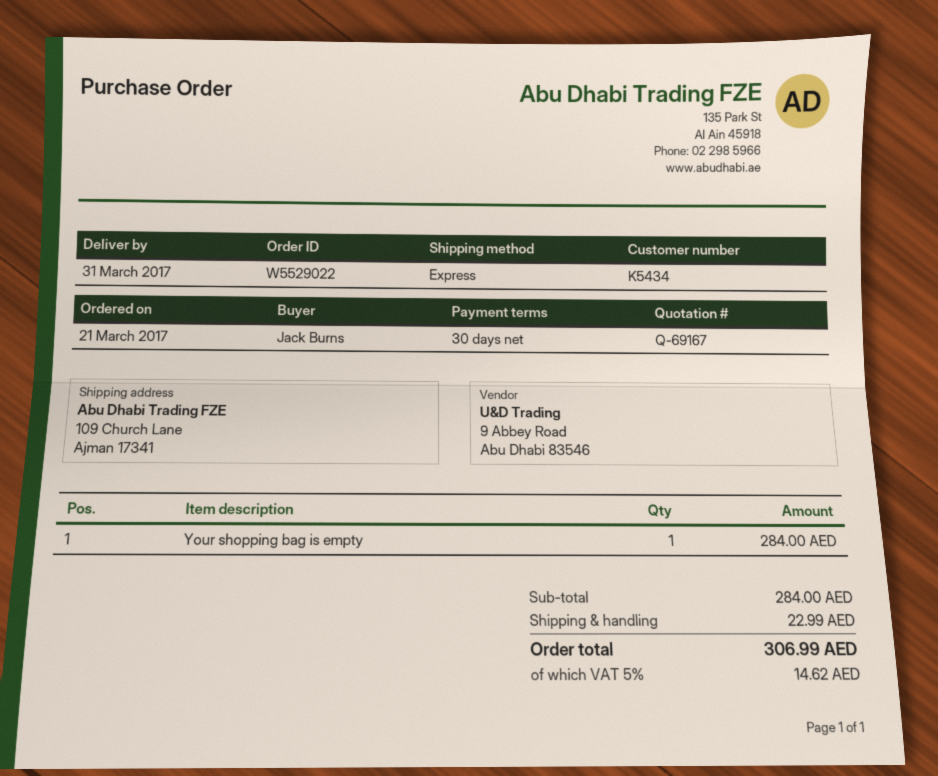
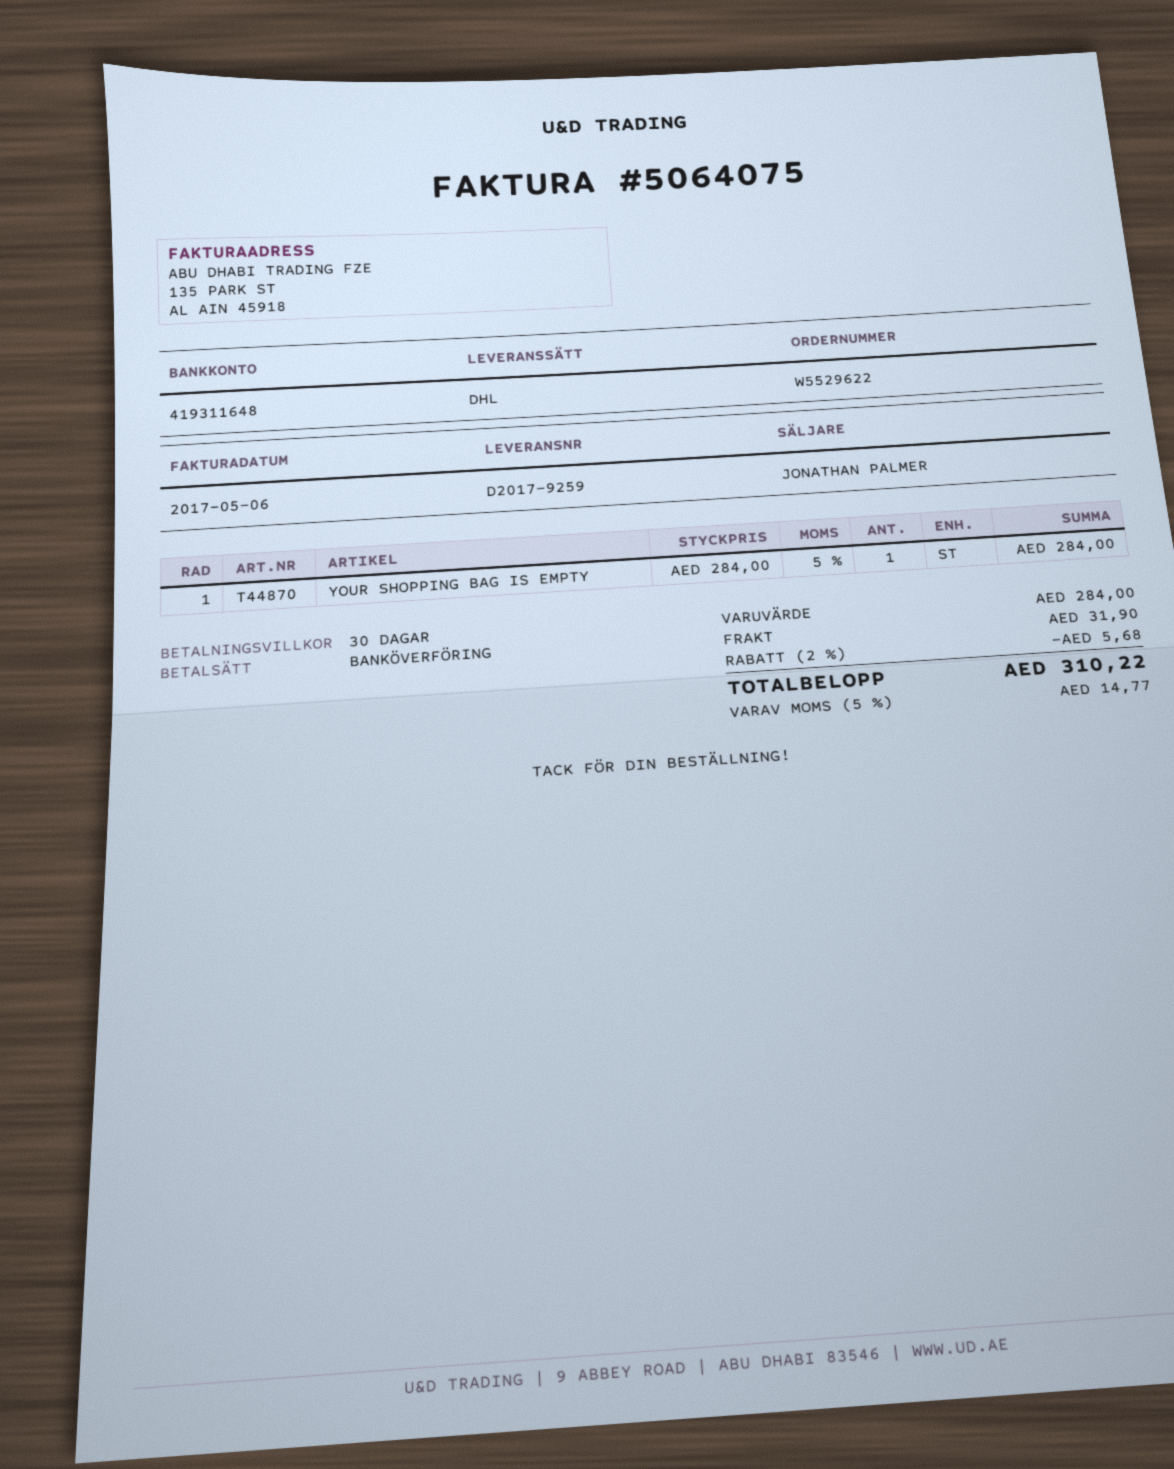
order number: W5529022 -> W5529622
shipping method: express -> DHL
discount: none -> 2% = 5.68
shipping: 22.99 -> 31.90
tax: 5% = 14.62 -> 5% = 14.77
total: 306.99 -> 310.22

